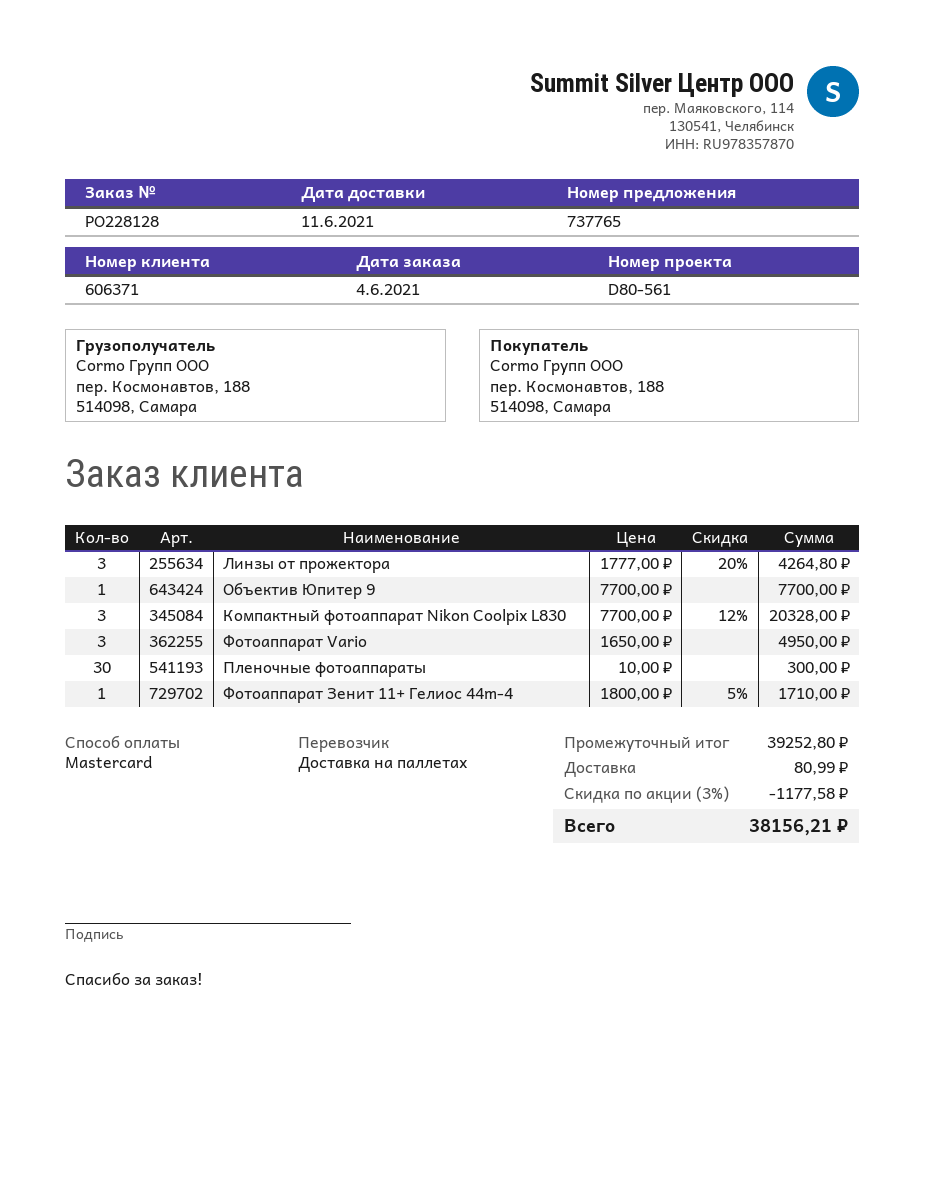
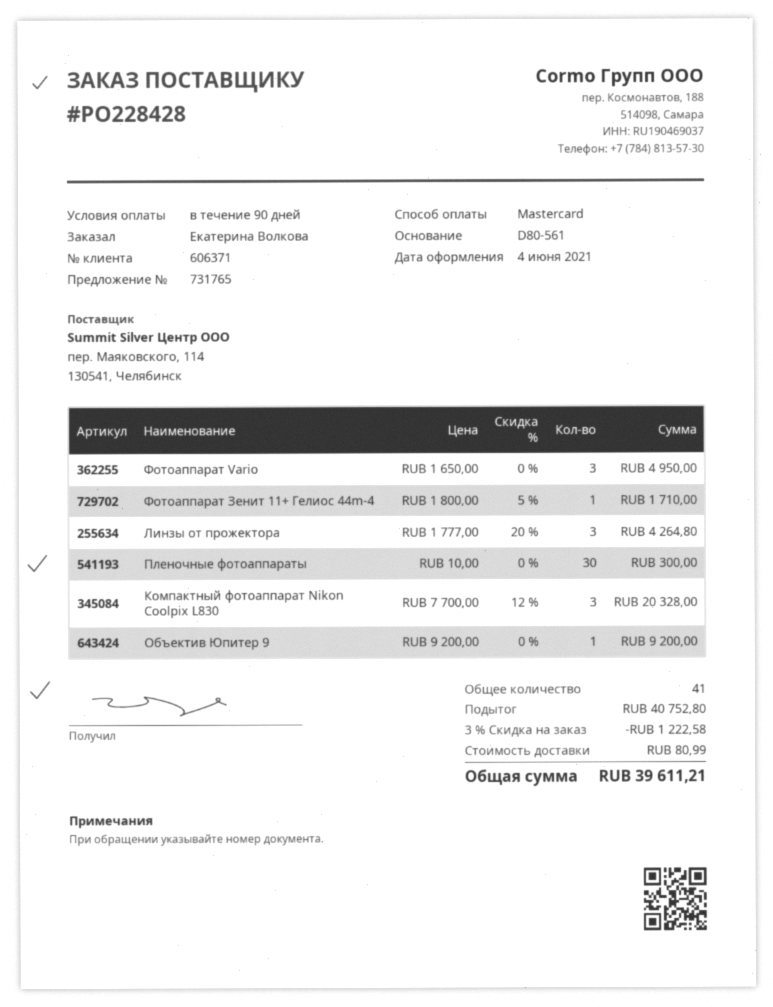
quote number: 737765 -> 731765
order number: PO228128 -> PO228428
Объектив Юпитер 9: 1 x 7700.00 = 7700.00 -> 1 x 9200.00 = 9200.00
subtotal: 39252.80 -> 40752.80
discount: 3% = 1177.58 -> 3% = 1222.58
total: 38156.21 -> 39611.21

